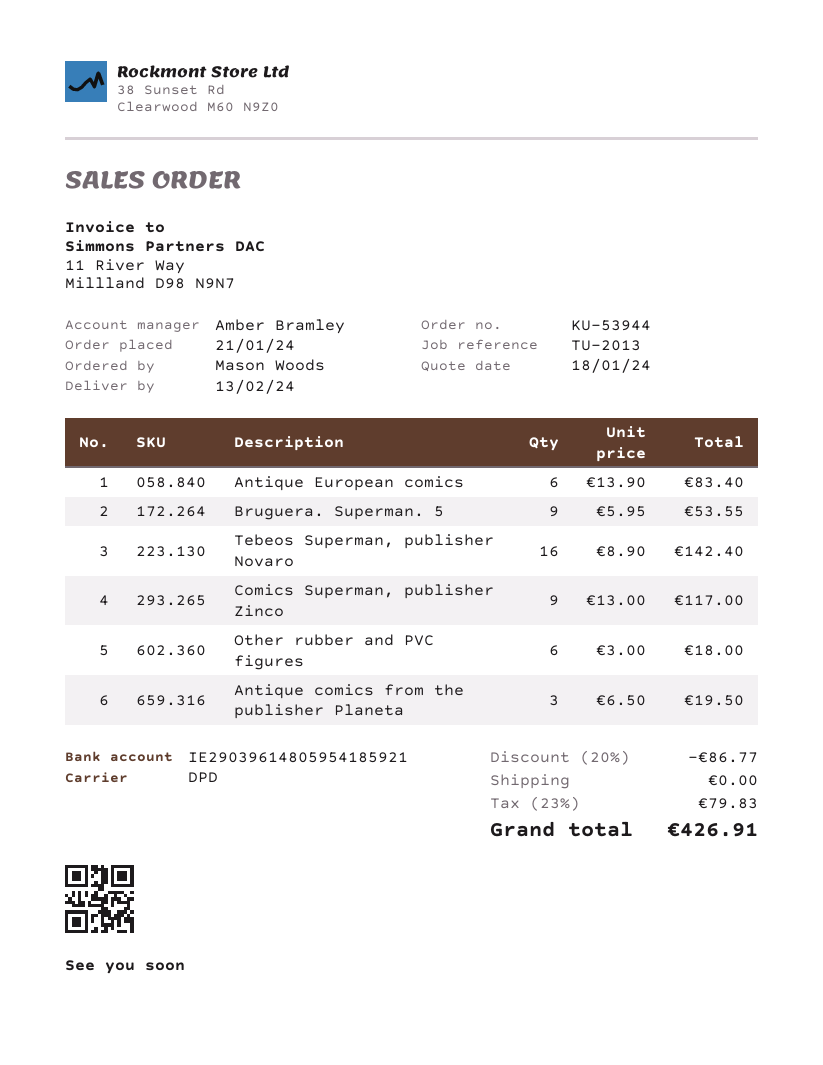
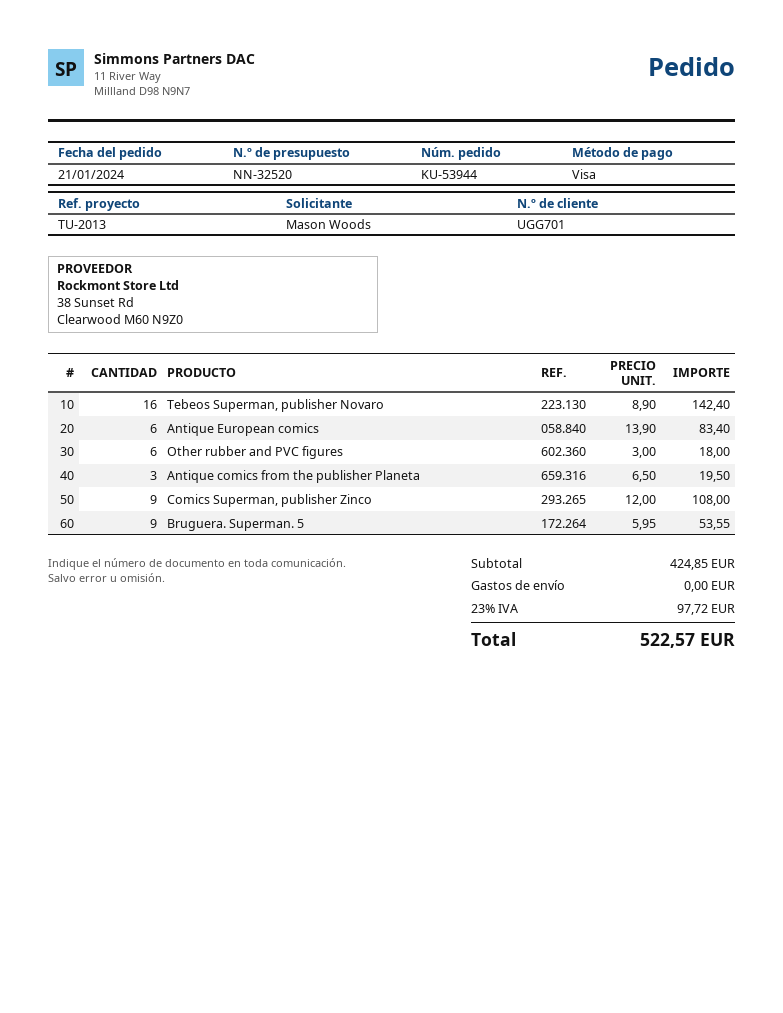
Comics Superman, publisher Zinco: 9 x 13.00 = 117.00 -> 9 x 12.00 = 108.00
discount: 20% = 86.77 -> none
tax: 23% = 79.83 -> 23% = 97.72
total: 426.91 -> 522.57

